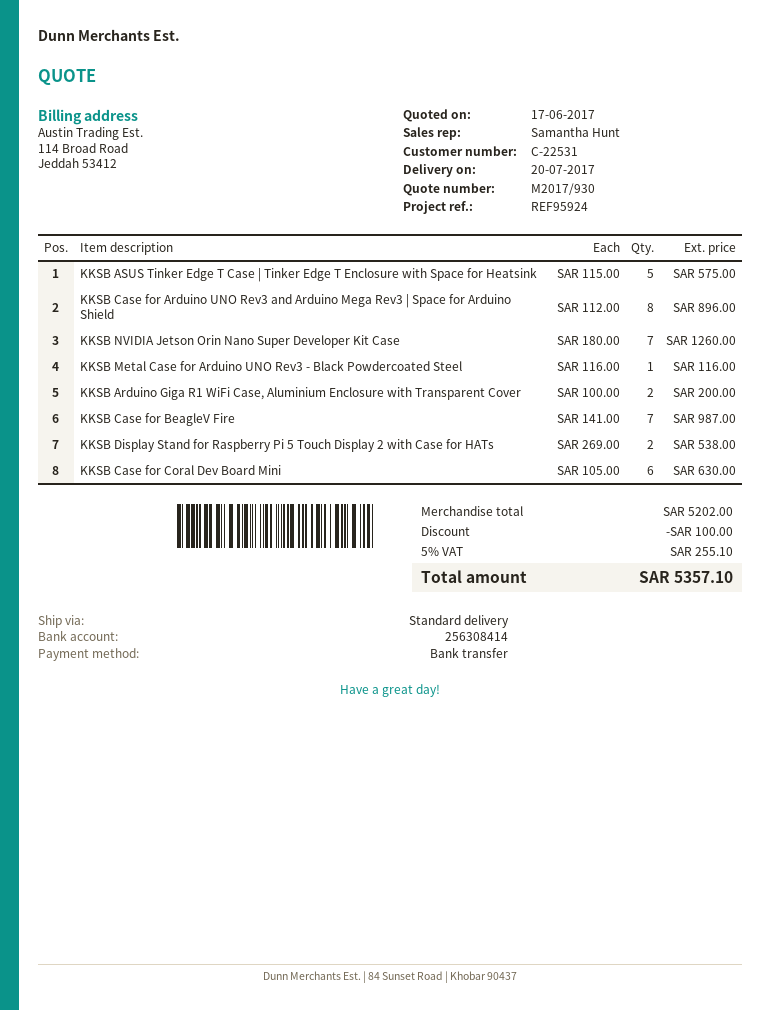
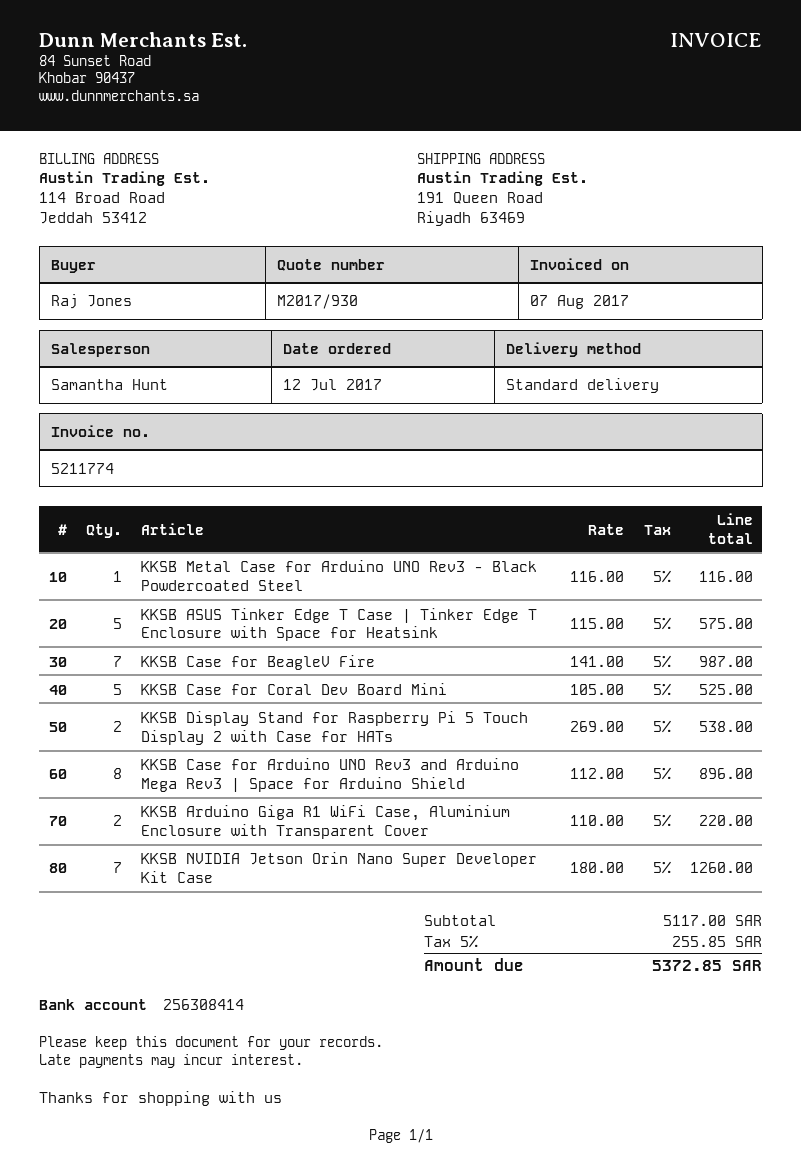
KKSB Arduino Giga R1 WiFi Case, Aluminium Enclosure with Transparent Cover: 2 x 100.00 = 200.00 -> 2 x 110.00 = 220.00
KKSB Case for Coral Dev Board Mini: 6 x 105.00 = 630.00 -> 5 x 105.00 = 525.00
subtotal: 5202.00 -> 5117.00
discount: 100.00 -> none
tax: 5% = 255.10 -> 5% = 255.85
total: 5357.10 -> 5372.85

